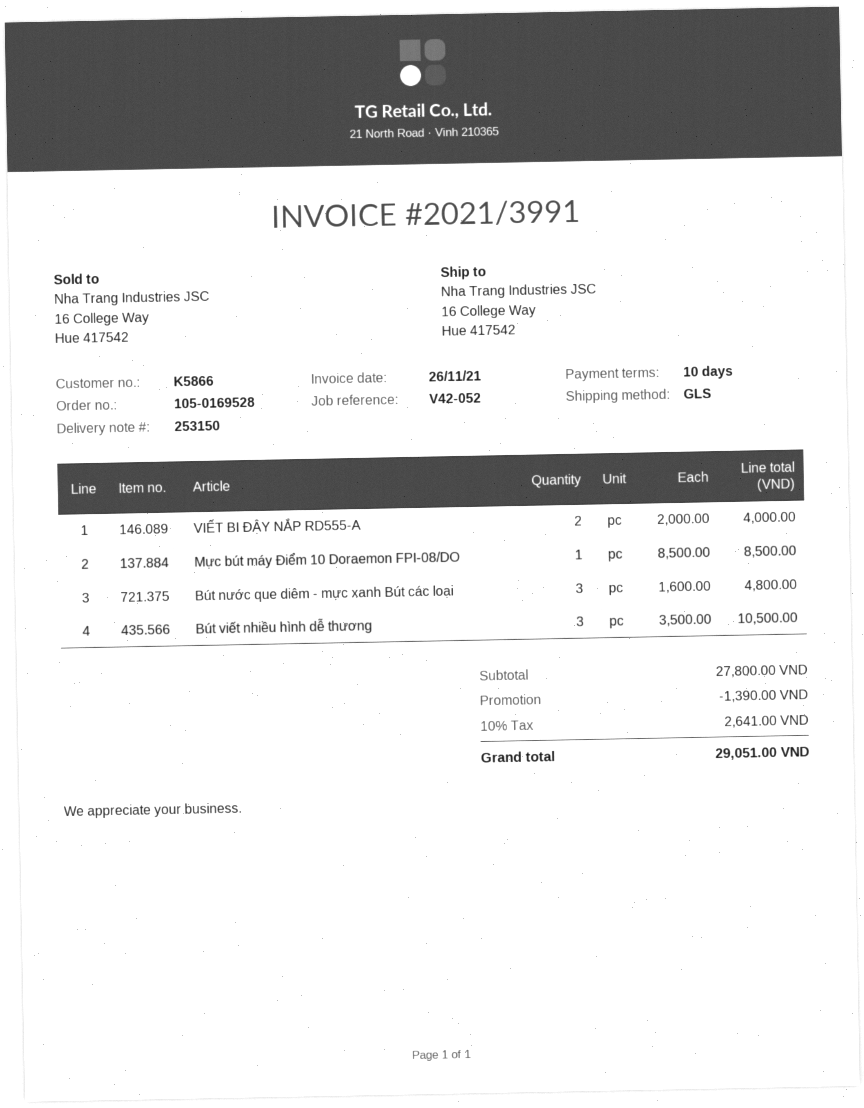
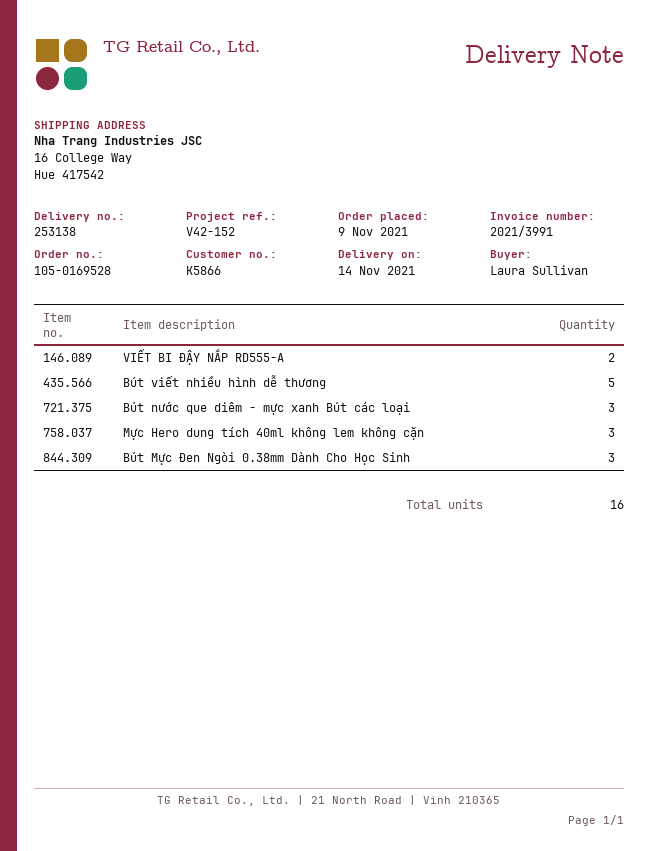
delivery note number: 253150 -> 253138
reference: V42-052 -> V42-152
Mực bút máy Điểm 10 Doraemon FPI-08/DO: 1 -> none
Bút viết nhiều hình dễ thương: 3 -> 5
Mực Hero dung tích 40ml không lem không cặn: none -> 3
Bút Mực Đen Ngòi 0.38mm Dành Cho Học Sinh: none -> 3

